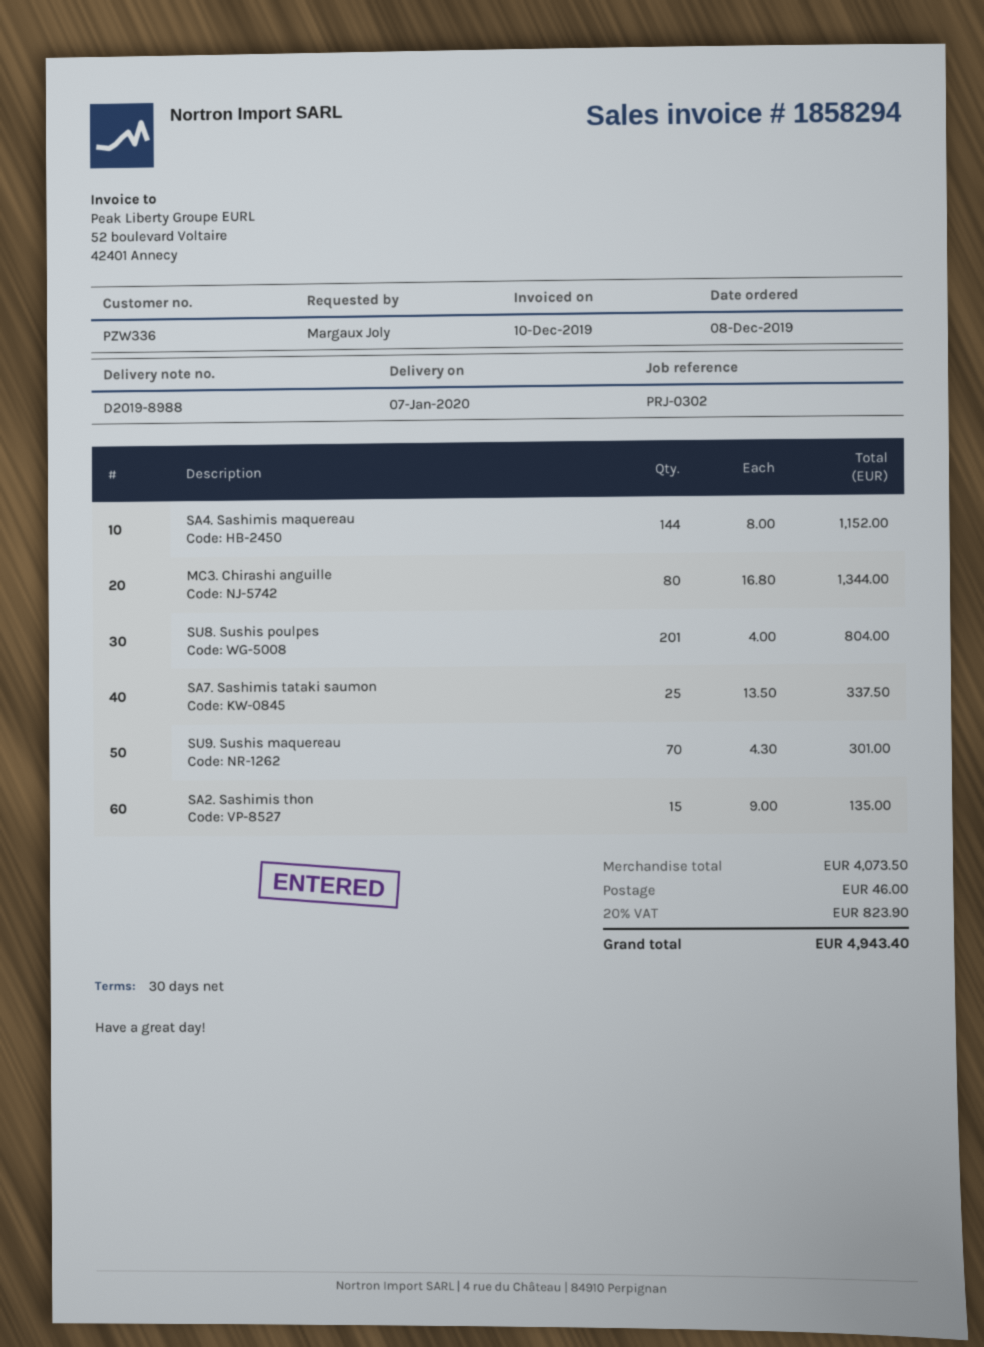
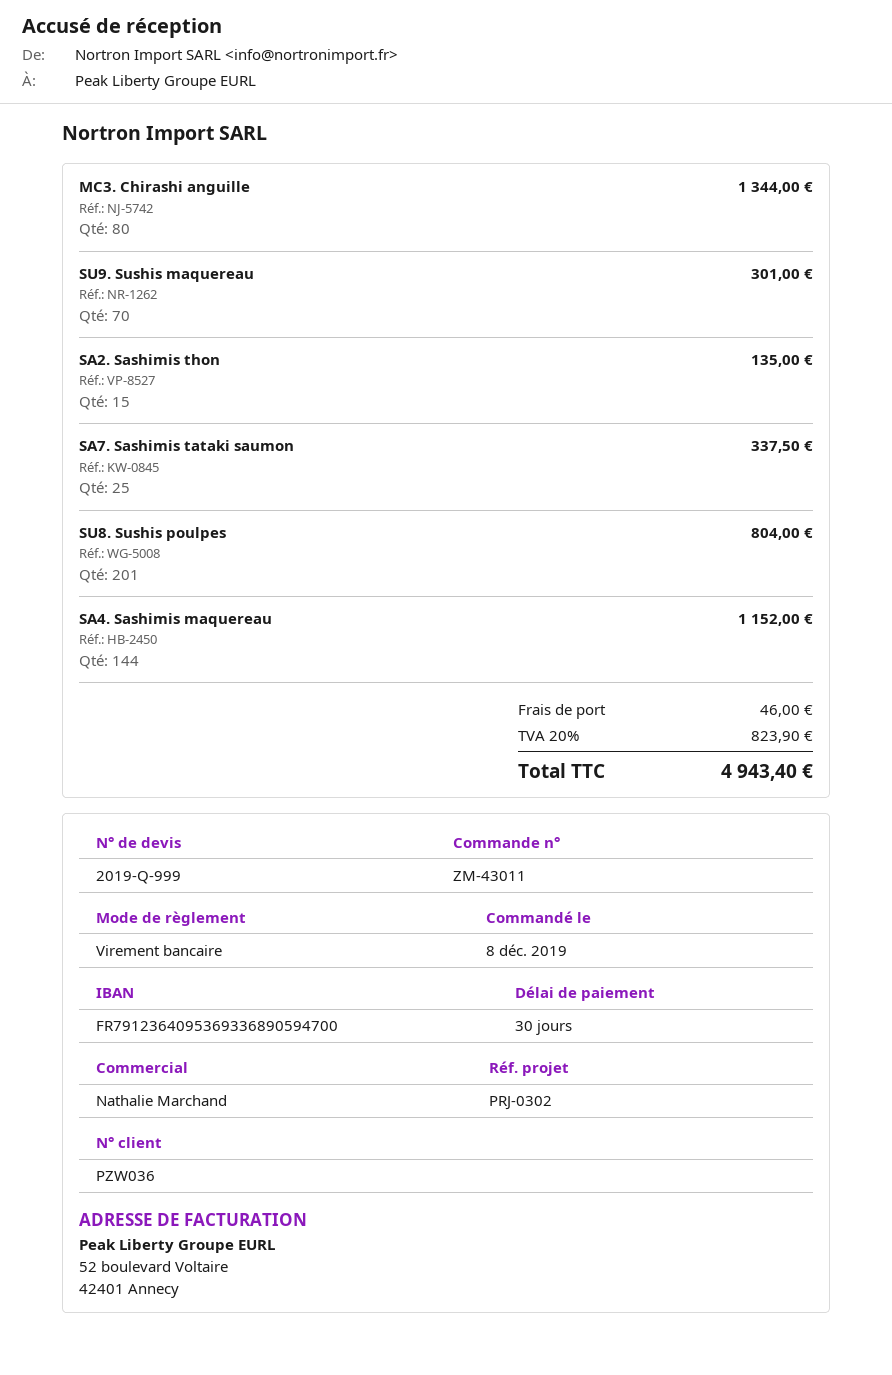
customer number: PZW336 -> PZW036

